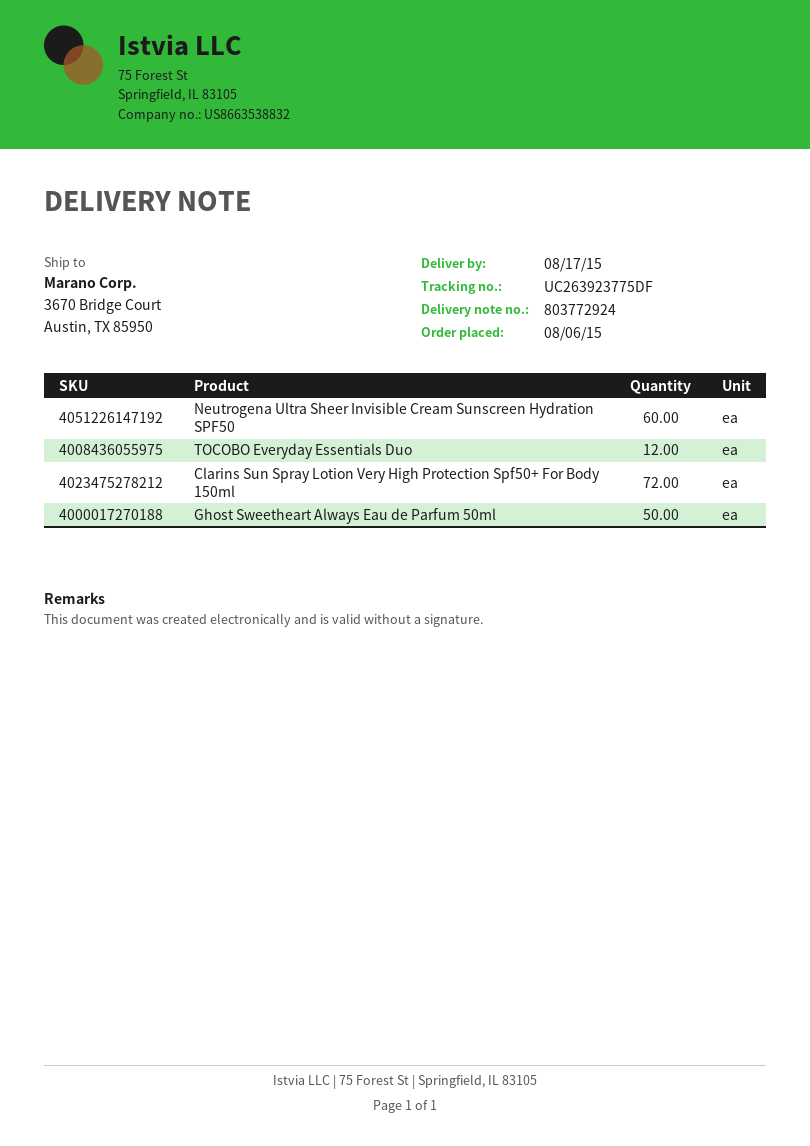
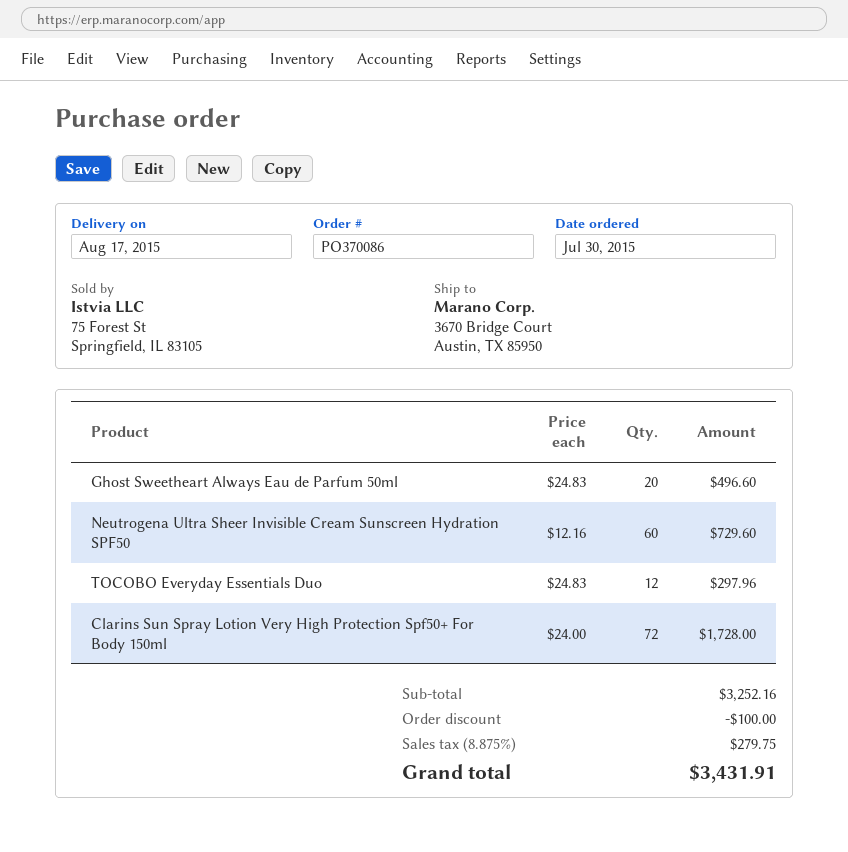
order date: 2015-08-06 -> 2015-07-30
Ghost Sweetheart Always Eau de Parfum 50ml: 50 -> 20

